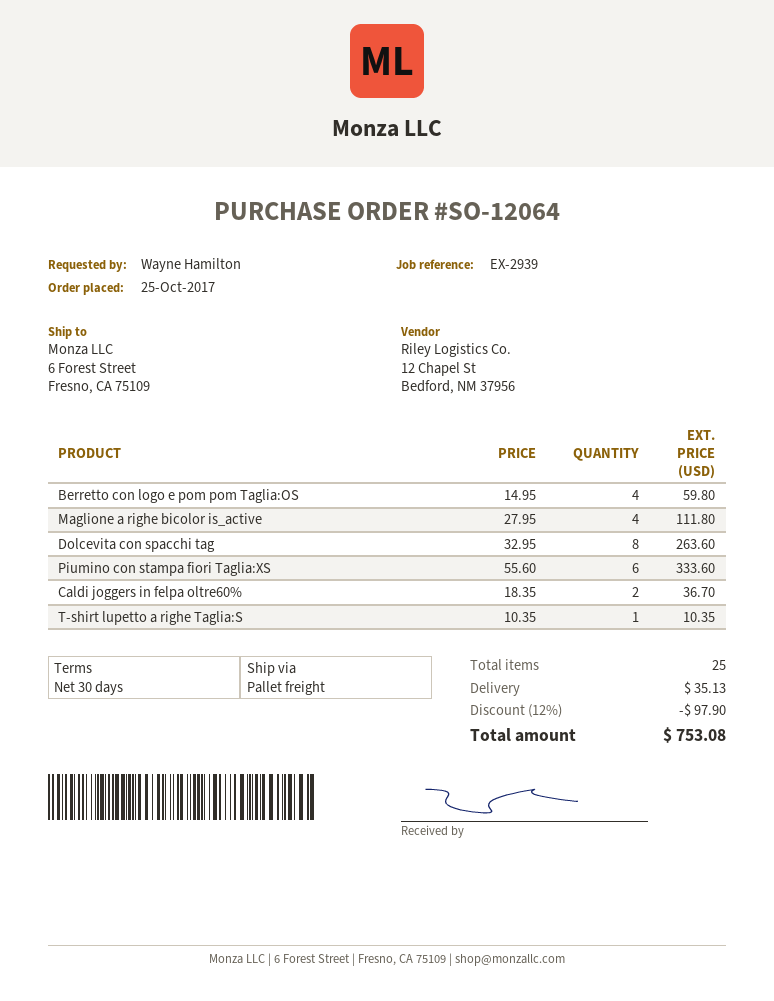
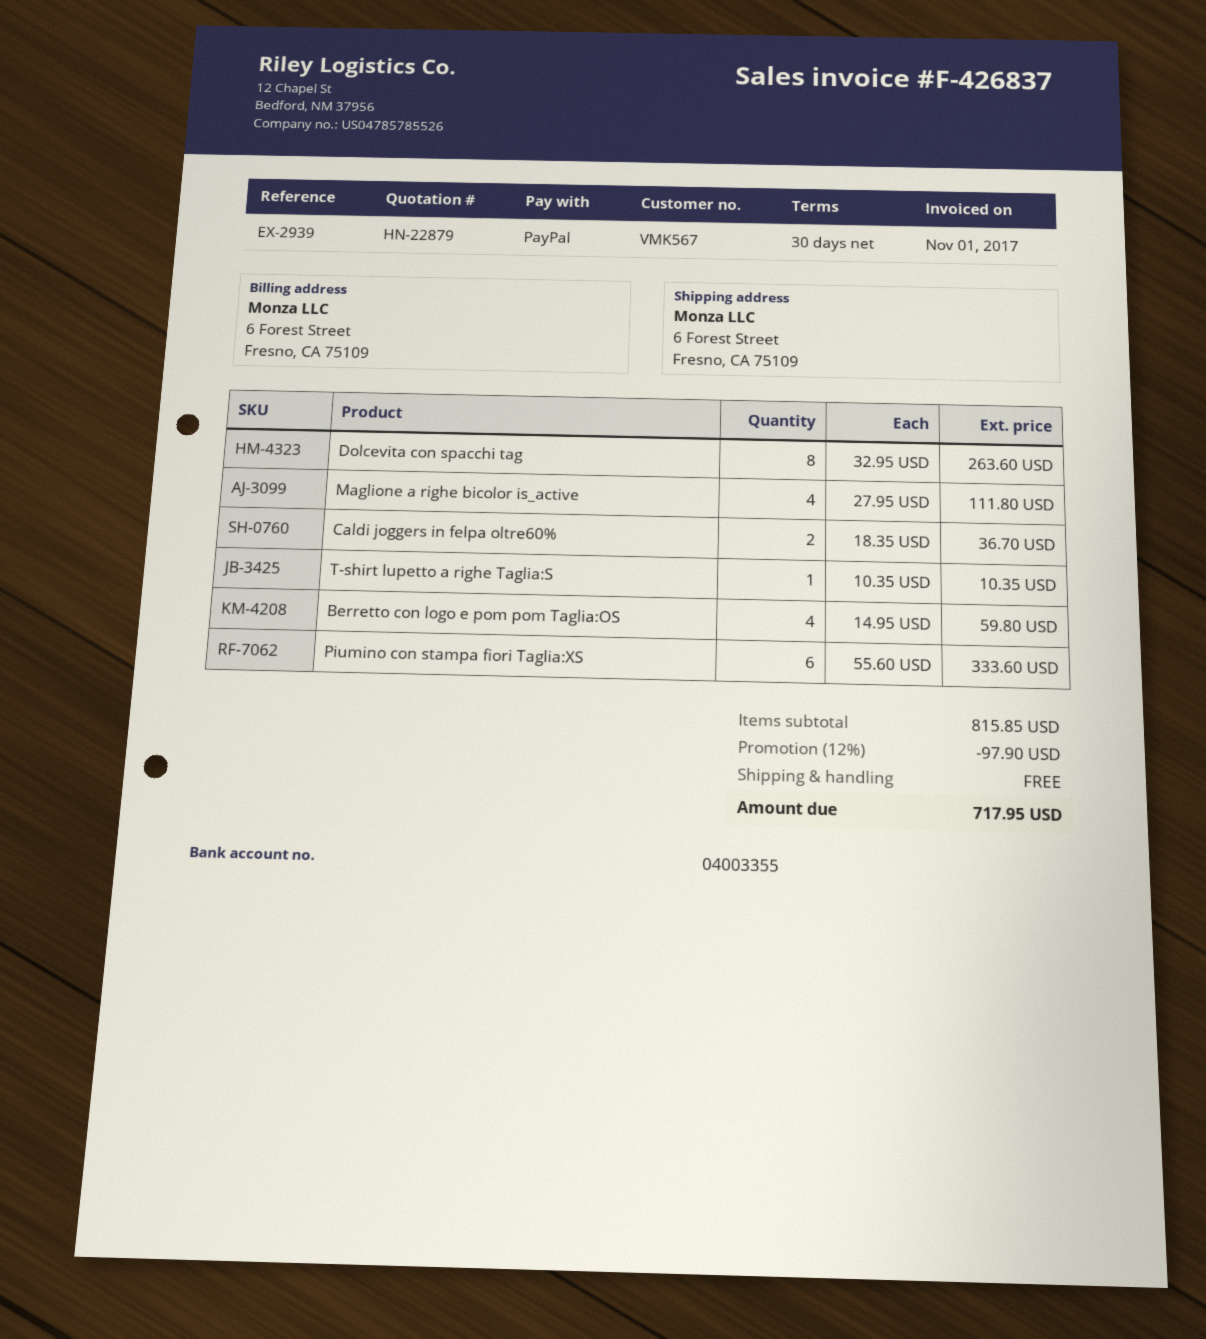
shipping: 35.13 -> 0.00
total: 753.08 -> 717.95

